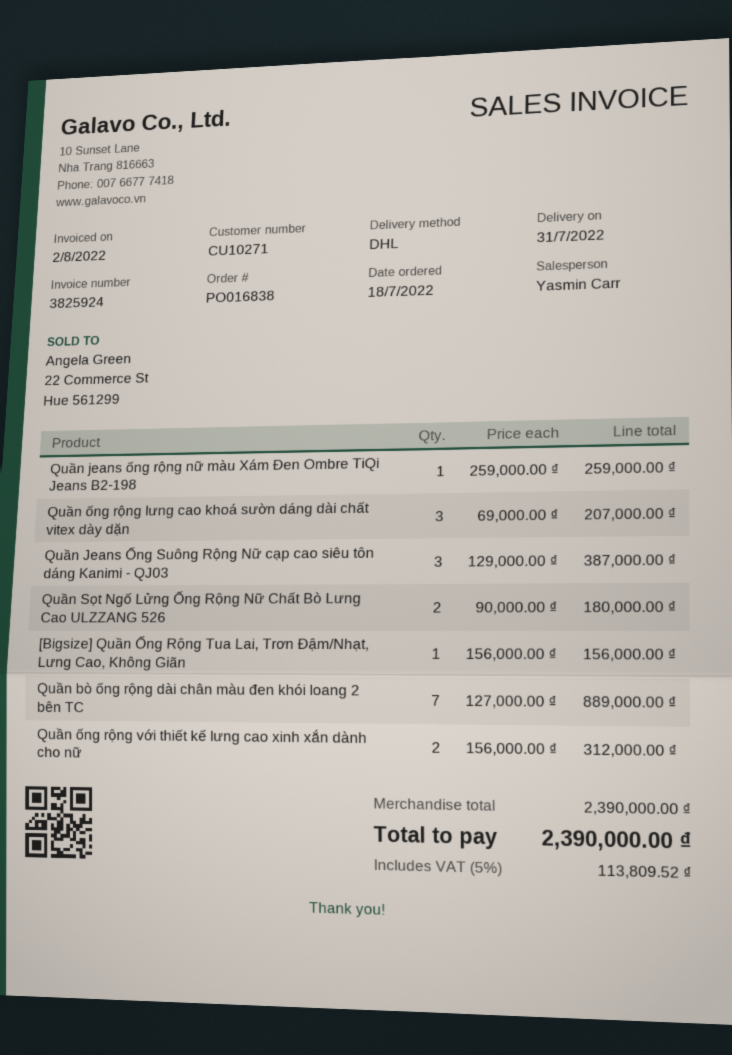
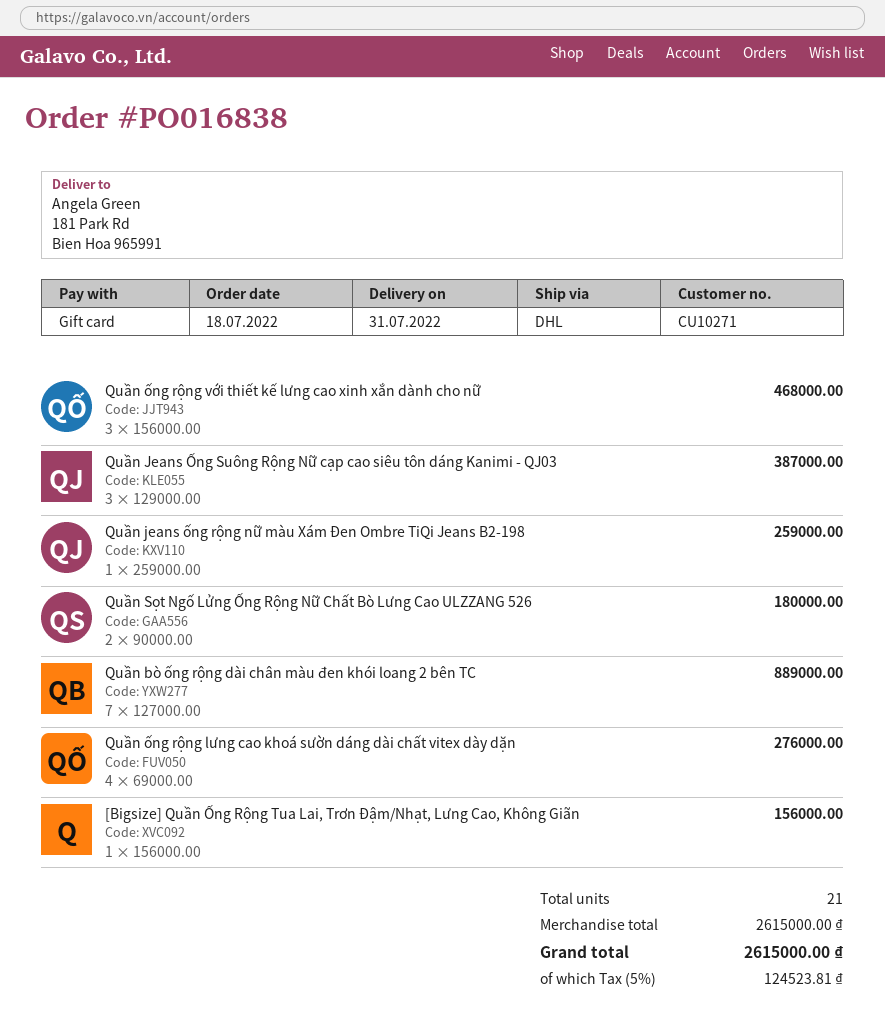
Quần ống rộng lưng cao khoá sườn dáng dài chất vitex dày dặn: 3 x 69000.00 = 207000.00 -> 4 x 69000.00 = 276000.00
Quần ống rộng với thiết kế lưng cao xinh xắn dành cho nữ: 2 x 156000.00 = 312000.00 -> 3 x 156000.00 = 468000.00
subtotal: 2390000.00 -> 2615000.00
tax: 5% = 113809.52 -> 5% = 124523.81
total: 2390000.00 -> 2615000.00

